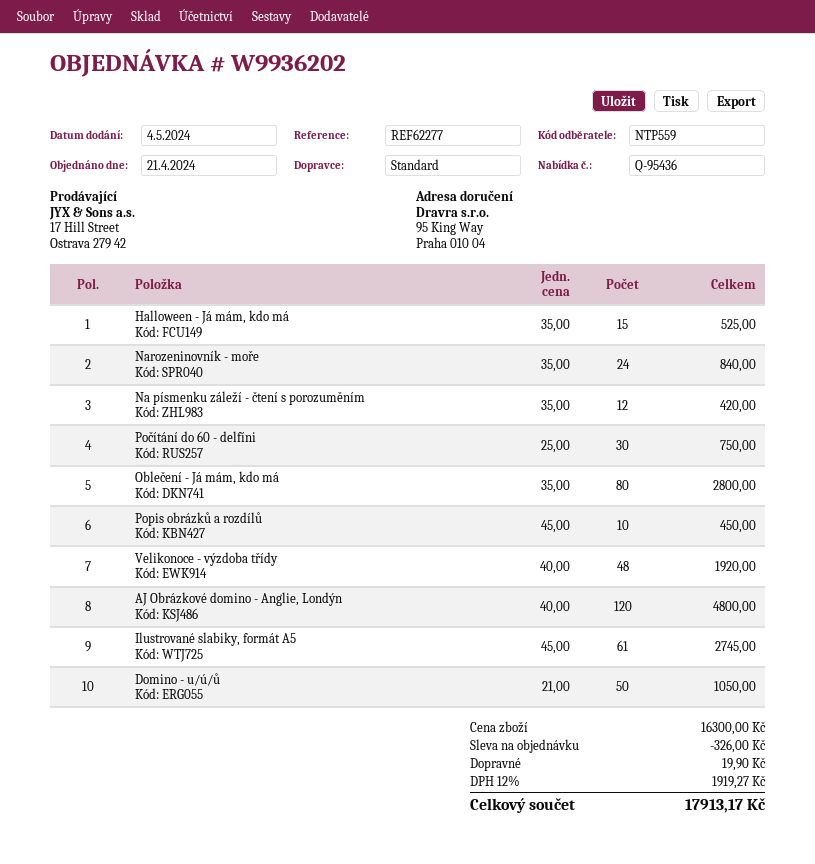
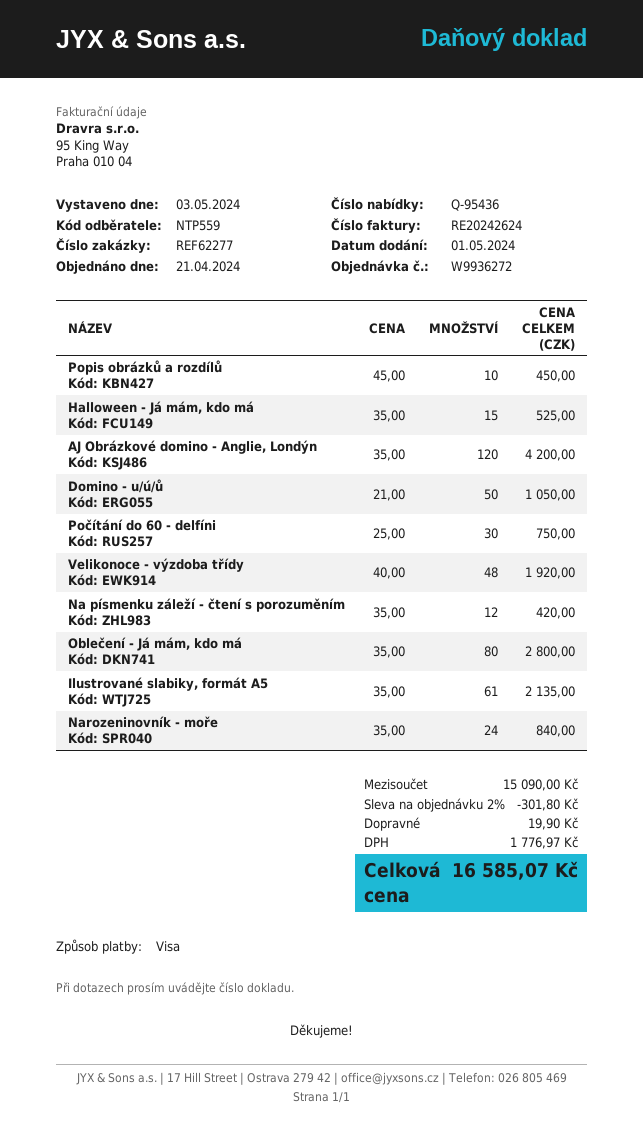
order number: W9936202 -> W9936272
delivery date: 2024-05-04 -> 2024-05-01
AJ Obrázkové domino - Anglie, Londýn: 120 x 40.00 = 4800.00 -> 120 x 35.00 = 4200.00
Ilustrované slabiky, formát A5: 61 x 45.00 = 2745.00 -> 61 x 35.00 = 2135.00
subtotal: 16300.00 -> 15090.00
discount: 326.00 -> 301.80
tax: 1919.27 -> 1776.97
total: 17913.17 -> 16585.07

